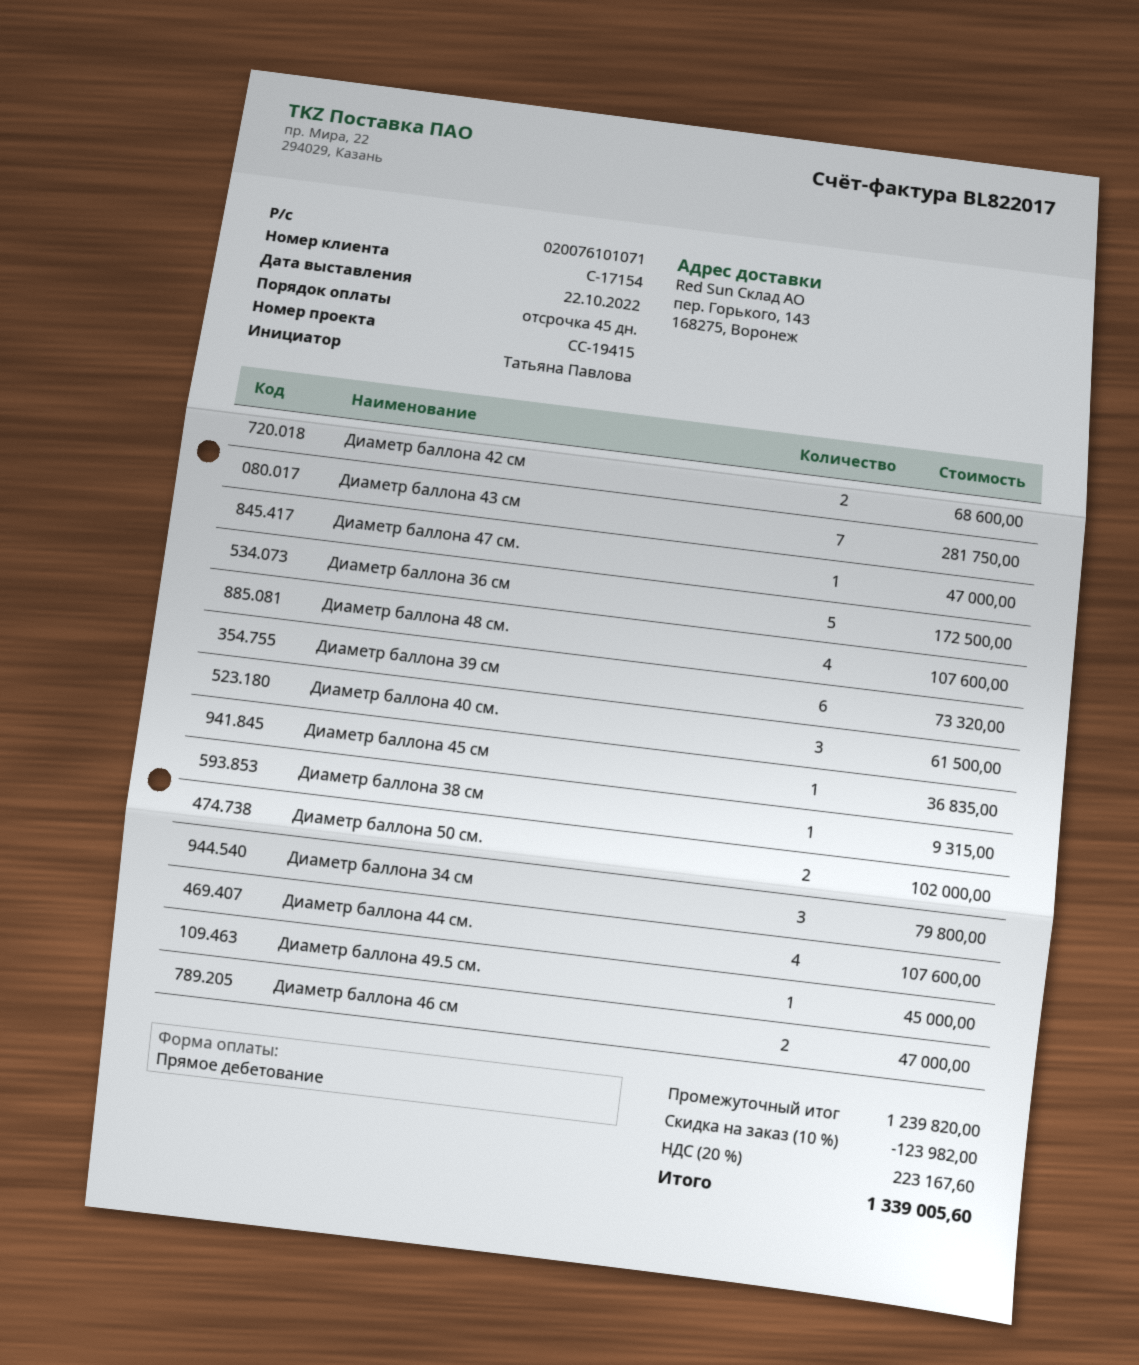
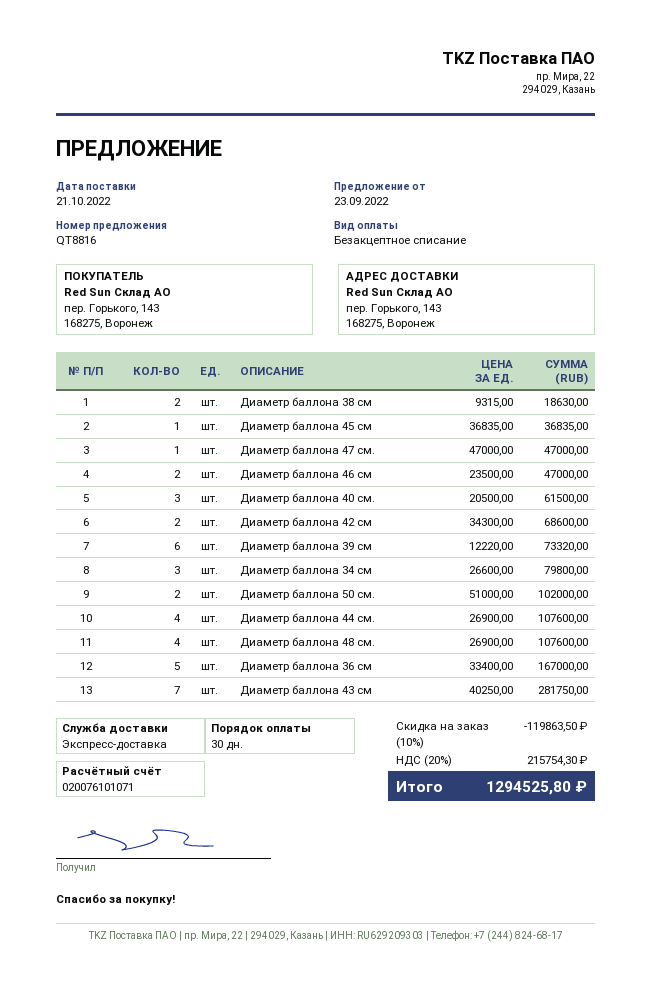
payment terms: 45 days -> 30 days
Диаметр баллона 36 см: 5 for 172500.00 -> 5 for 167000.00
Диаметр баллона 38 см: 1 for 9315.00 -> 2 for 18630.00
Диаметр баллона 49.5 см.: 1 for 45000.00 -> none
discount: 10% = 123982.00 -> 10% = 119863.50
tax: 20% = 223167.60 -> 20% = 215754.30
total: 1339005.60 -> 1294525.80

